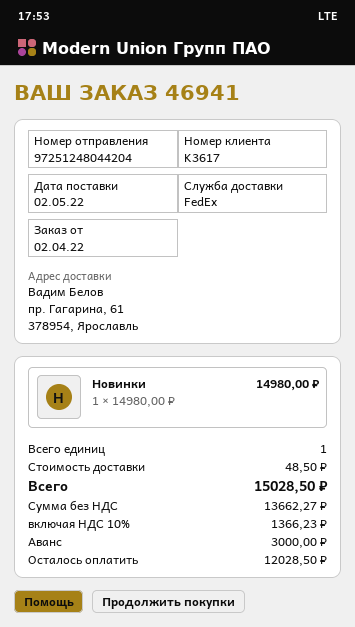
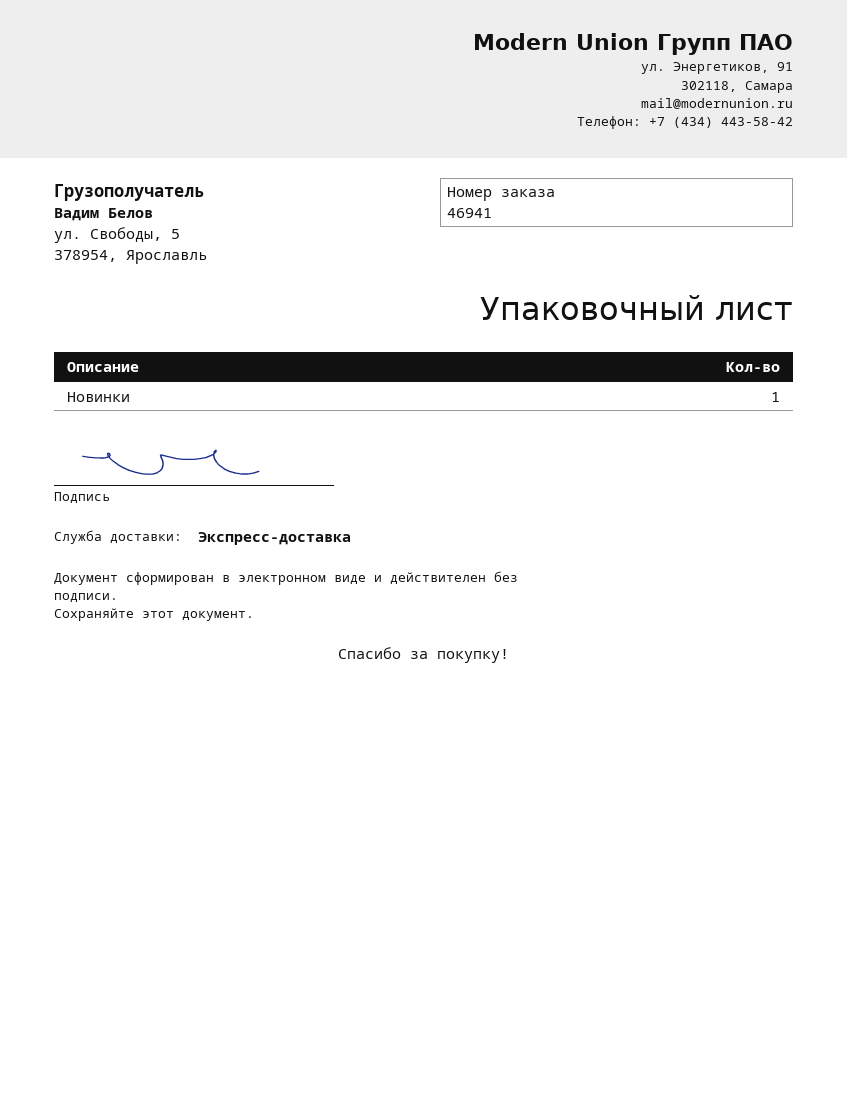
shipping method: FedEx -> express
ship to: пр. Гагарина, 61, 378954, Ярославль -> ул. Свободы, 5, 378954, Ярославль

